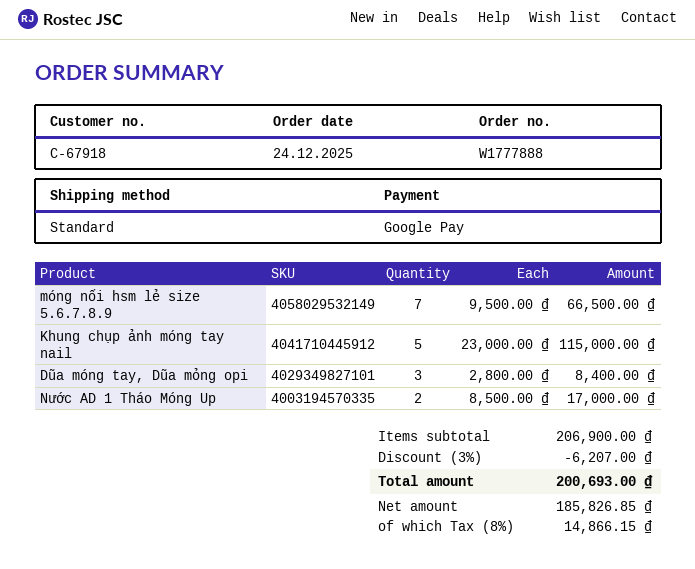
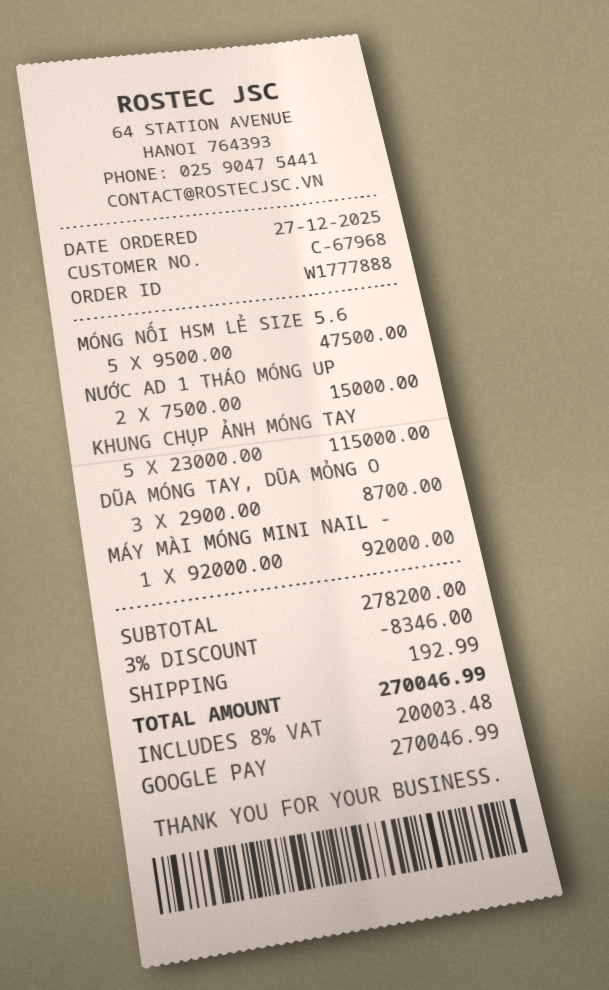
order date: 2025-12-24 -> 2025-12-27
customer number: C-67918 -> C-67968
móng nối hsm lẻ size 5.6.7.8.9: 7 x 9500.00 = 66500.00 -> 5 x 9500.00 = 47500.00
Dũa móng tay, Dũa mỏng opi: 3 x 2800.00 = 8400.00 -> 3 x 2900.00 = 8700.00
Nước AD 1 Tháo Móng Up: 2 x 8500.00 = 17000.00 -> 2 x 7500.00 = 15000.00
MÁY MÀI MÓNG MINI NAIL -: none -> 1 x 92000.00 = 92000.00
subtotal: 206900.00 -> 278200.00
discount: 3% = 6207.00 -> 3% = 8346.00
shipping: none -> 192.99
tax: 8% = 14866.15 -> 8% = 20003.48
total: 200693.00 -> 270046.99

